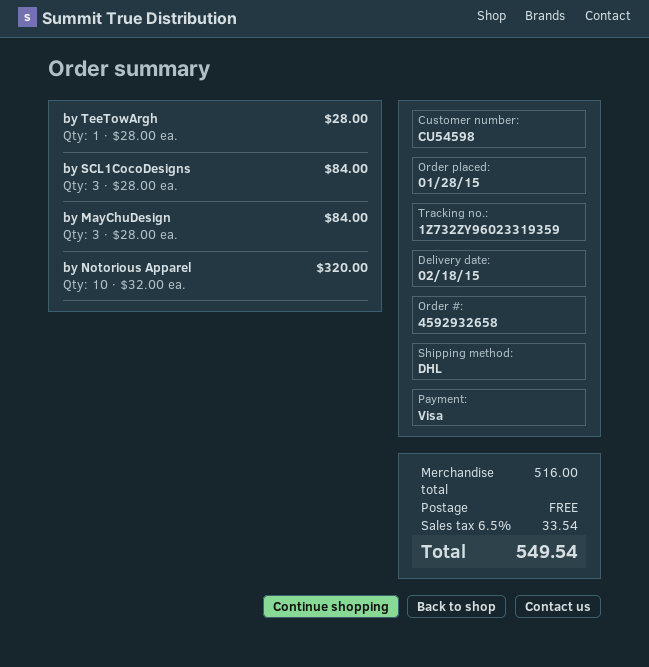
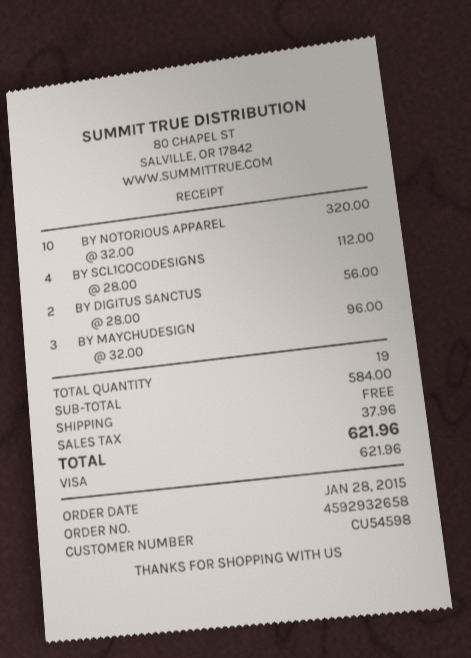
by TeeTowArgh: 1 x 28.00 = 28.00 -> none
by SCL1CocoDesigns: 3 x 28.00 = 84.00 -> 4 x 28.00 = 112.00
by MayChuDesign: 3 x 28.00 = 84.00 -> 3 x 32.00 = 96.00
BY DIGITUS SANCTUS: none -> 2 x 28.00 = 56.00
subtotal: 516.00 -> 584.00
tax: 33.54 -> 37.96
total: 549.54 -> 621.96

